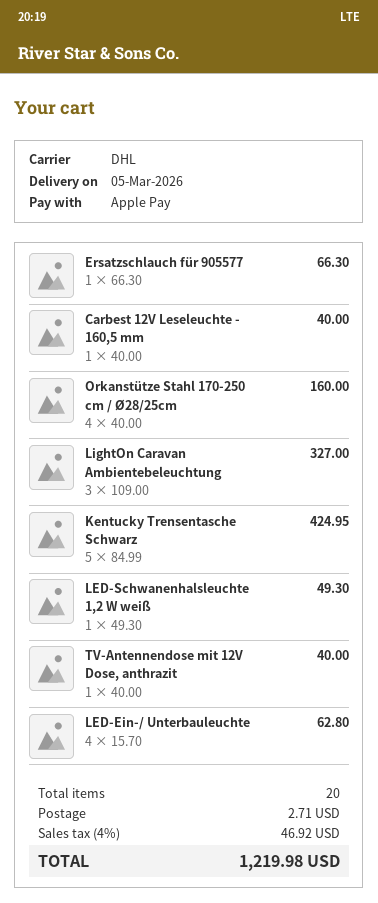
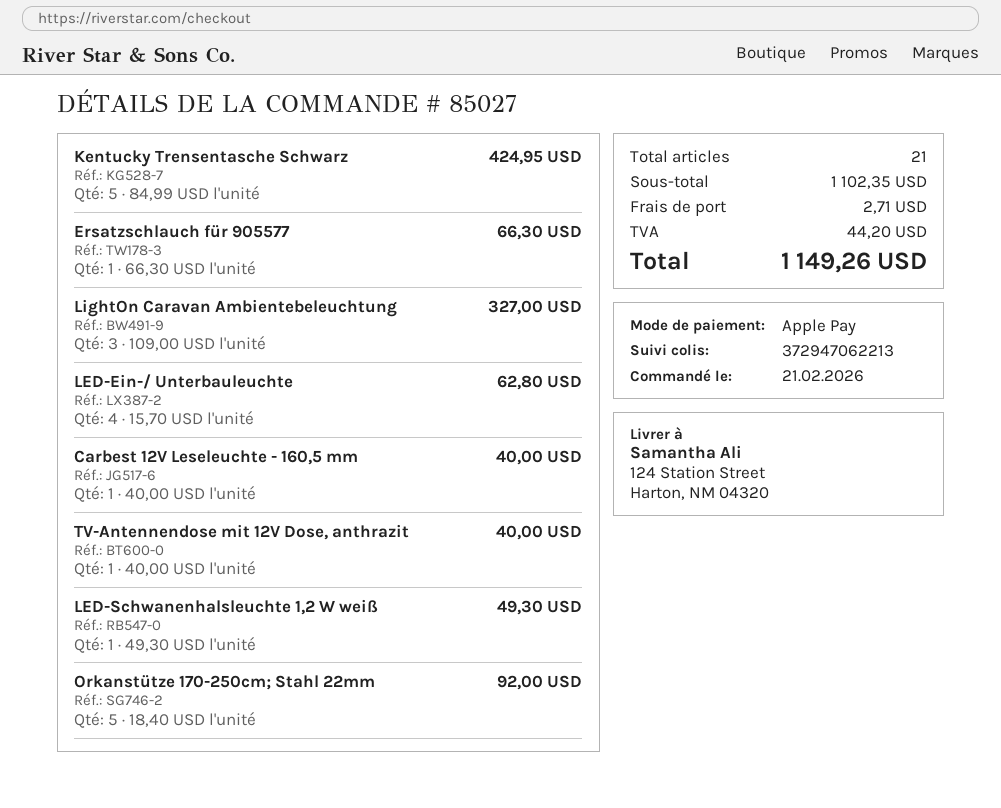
Orkanstütze Stahl 170-250 cm / Ø28/25cm: 4 x 40.00 = 160.00 -> none
Orkanstütze 170-250cm; Stahl 22mm: none -> 5 x 18.40 = 92.00
total quantity: 20 -> 21
tax: 46.92 -> 44.20
total: 1219.98 -> 1149.26

